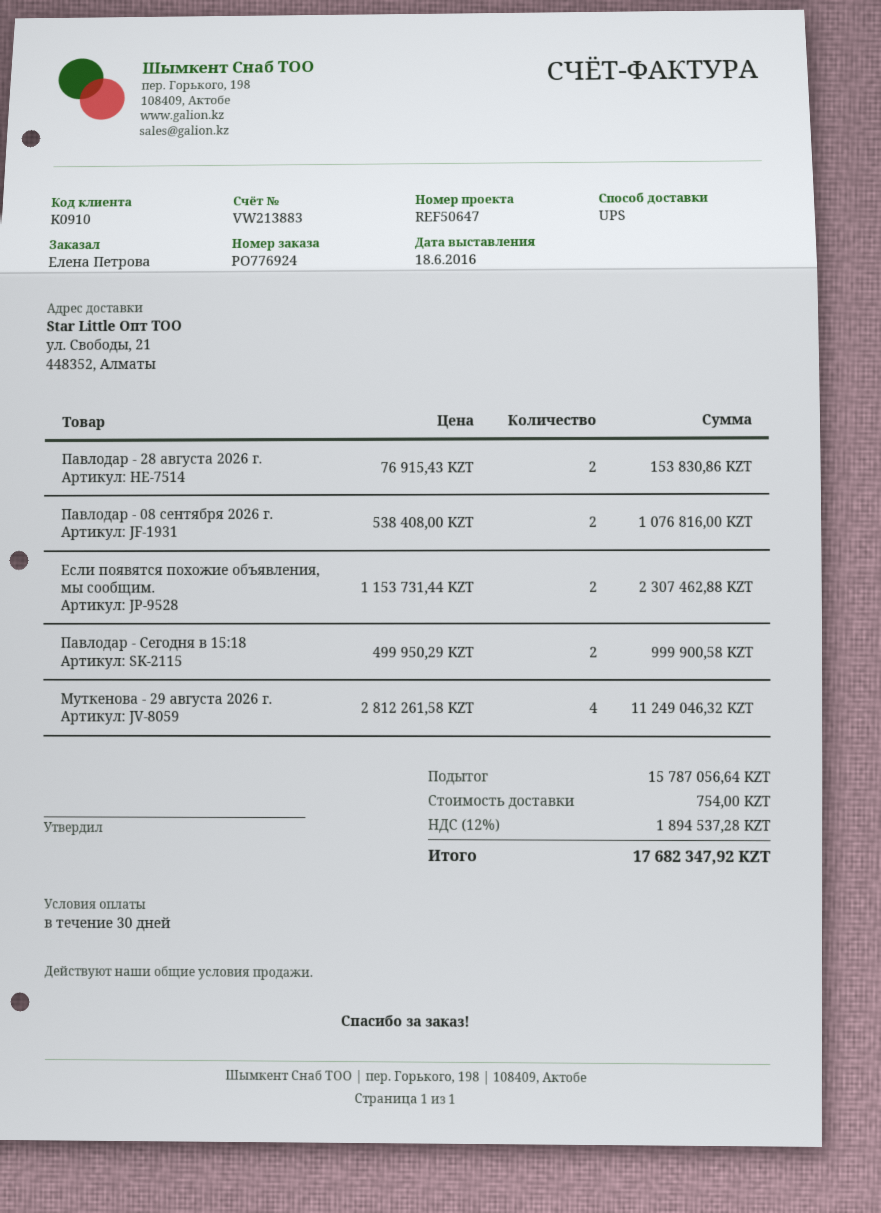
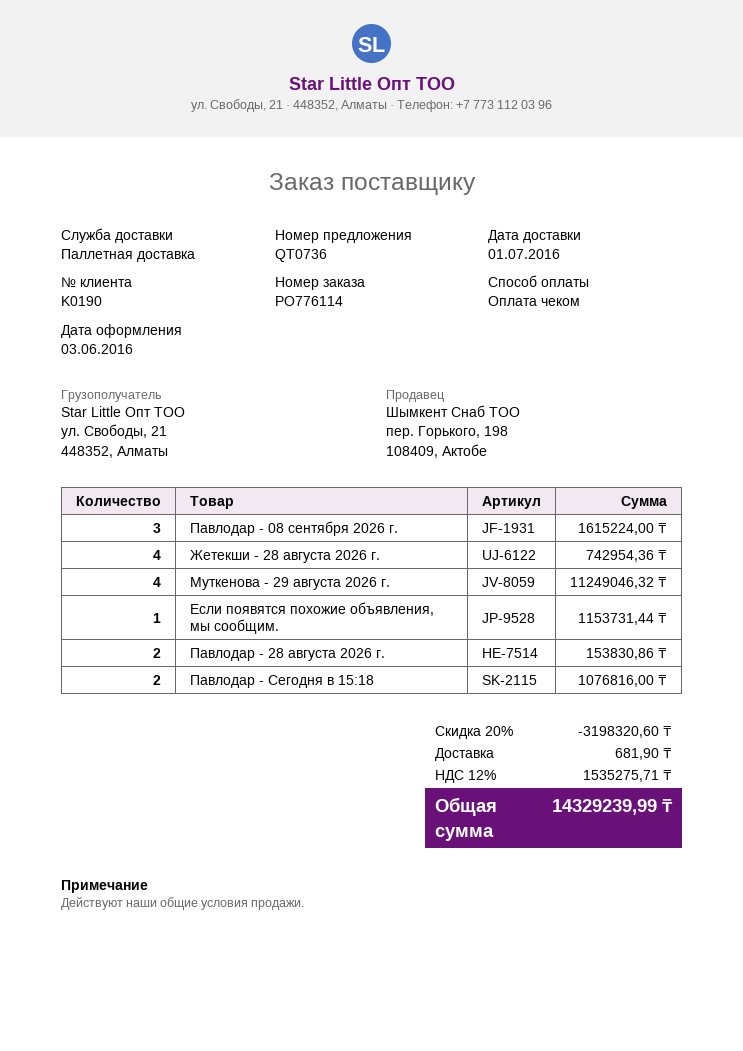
order number: PO776924 -> PO776114
customer number: K0910 -> K0190
shipping method: UPS -> pallet freight
Павлодар - 08 сентября 2026 г.: 2 for 1076816.00 -> 3 for 1615224.00
Если появятся похожие объявления, мы сообщим.: 2 for 2307462.88 -> 1 for 1153731.44
Павлодар - Сегодня в 15:18: 2 for 999900.58 -> 2 for 1076816.00
Жетекши - 28 августа 2026 г.: none -> 4 for 742954.36
discount: none -> 20% = 3198320.60
shipping: 754.00 -> 681.90
tax: 12% = 1894537.28 -> 12% = 1535275.71
total: 17682347.92 -> 14329239.99

